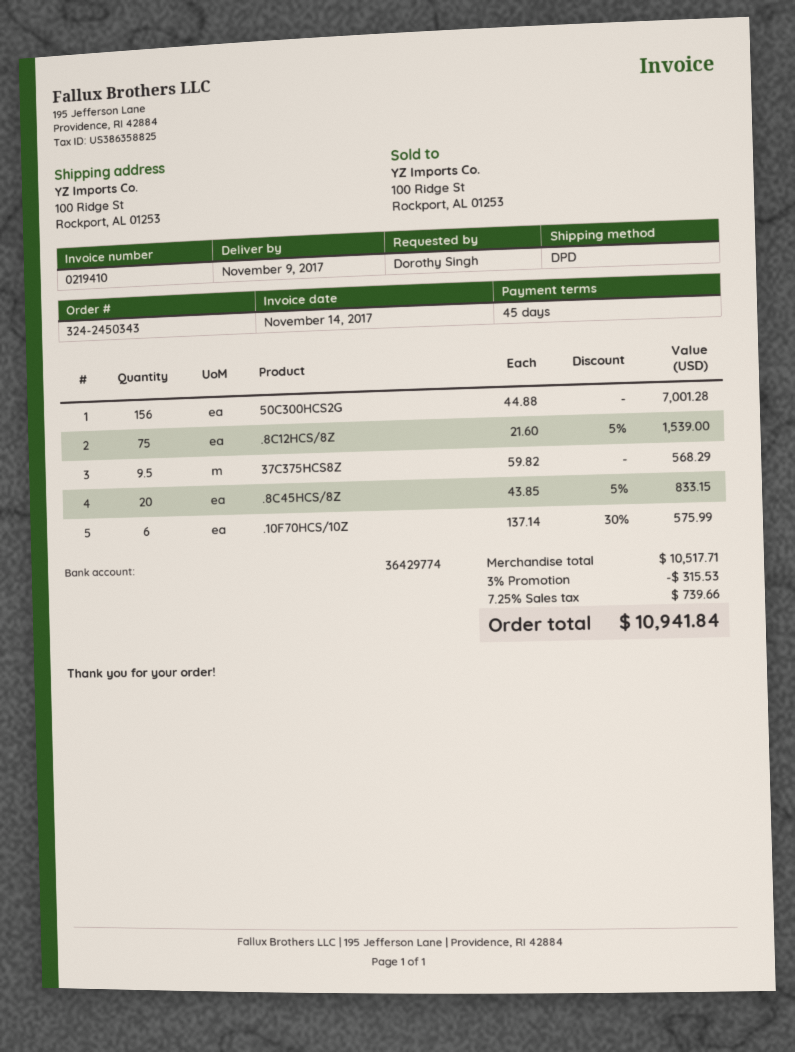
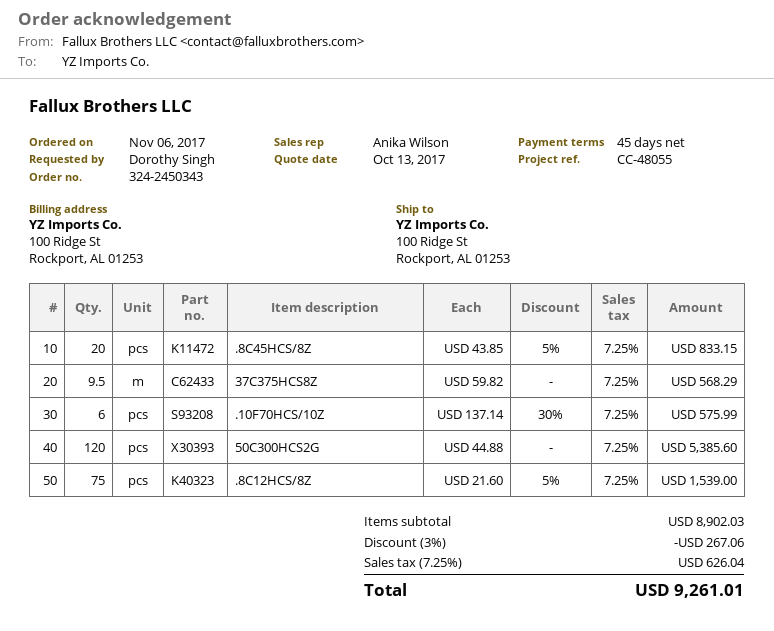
50C300HCS2G: 156 x 44.88 = 7001.28 -> 120 x 44.88 = 5385.60
subtotal: 10517.71 -> 8902.03
discount: 3% = 315.53 -> 3% = 267.06
tax: 7.25% = 739.66 -> 7.25% = 626.04
total: 10941.84 -> 9261.01

